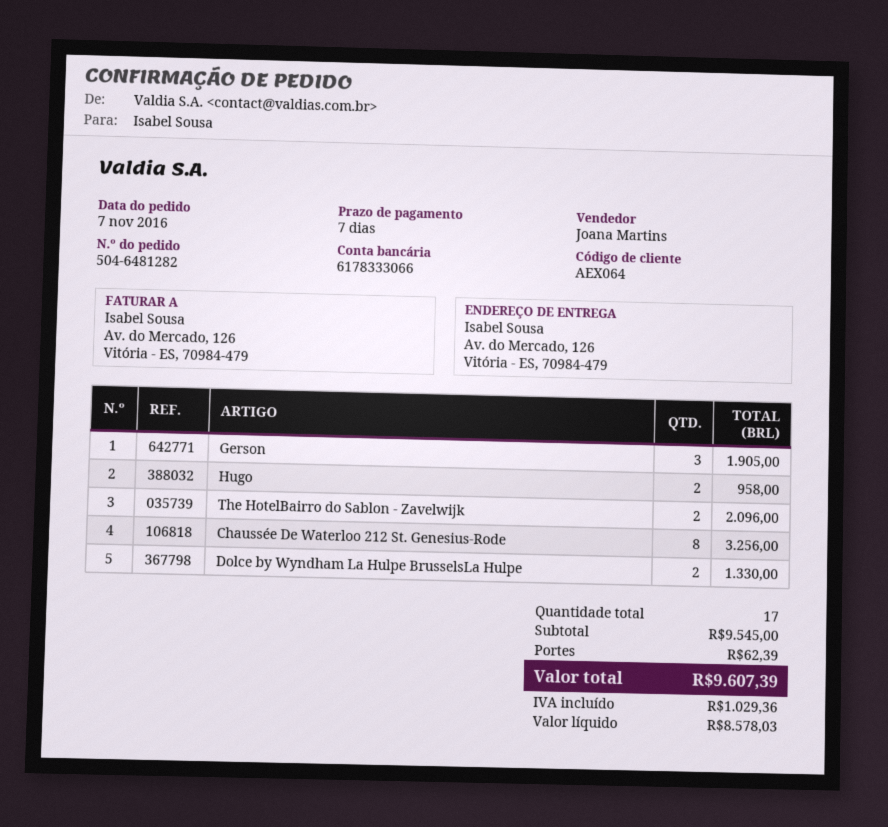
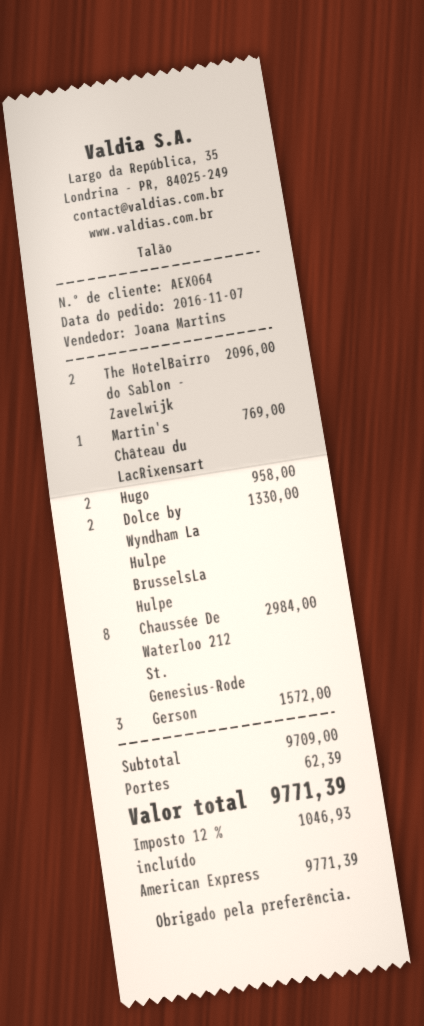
Gerson: 3 for 1905.00 -> 3 for 1572.00
Chaussée De Waterloo 212 St. Genesius-Rode: 8 for 3256.00 -> 8 for 2984.00
Martin's Château du LacRixensart: none -> 1 for 769.00
subtotal: 9545.00 -> 9709.00
tax: 1029.36 -> 1046.93
total: 9607.39 -> 9771.39

